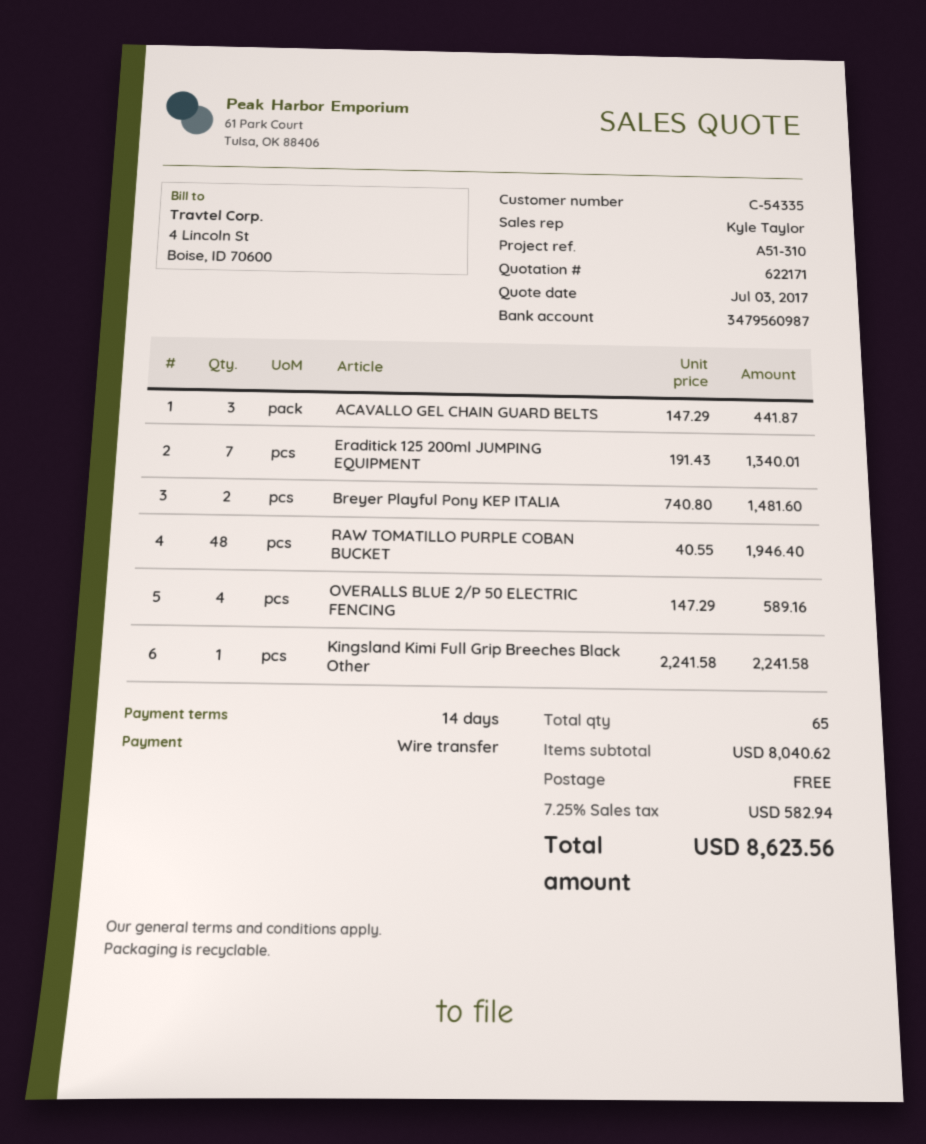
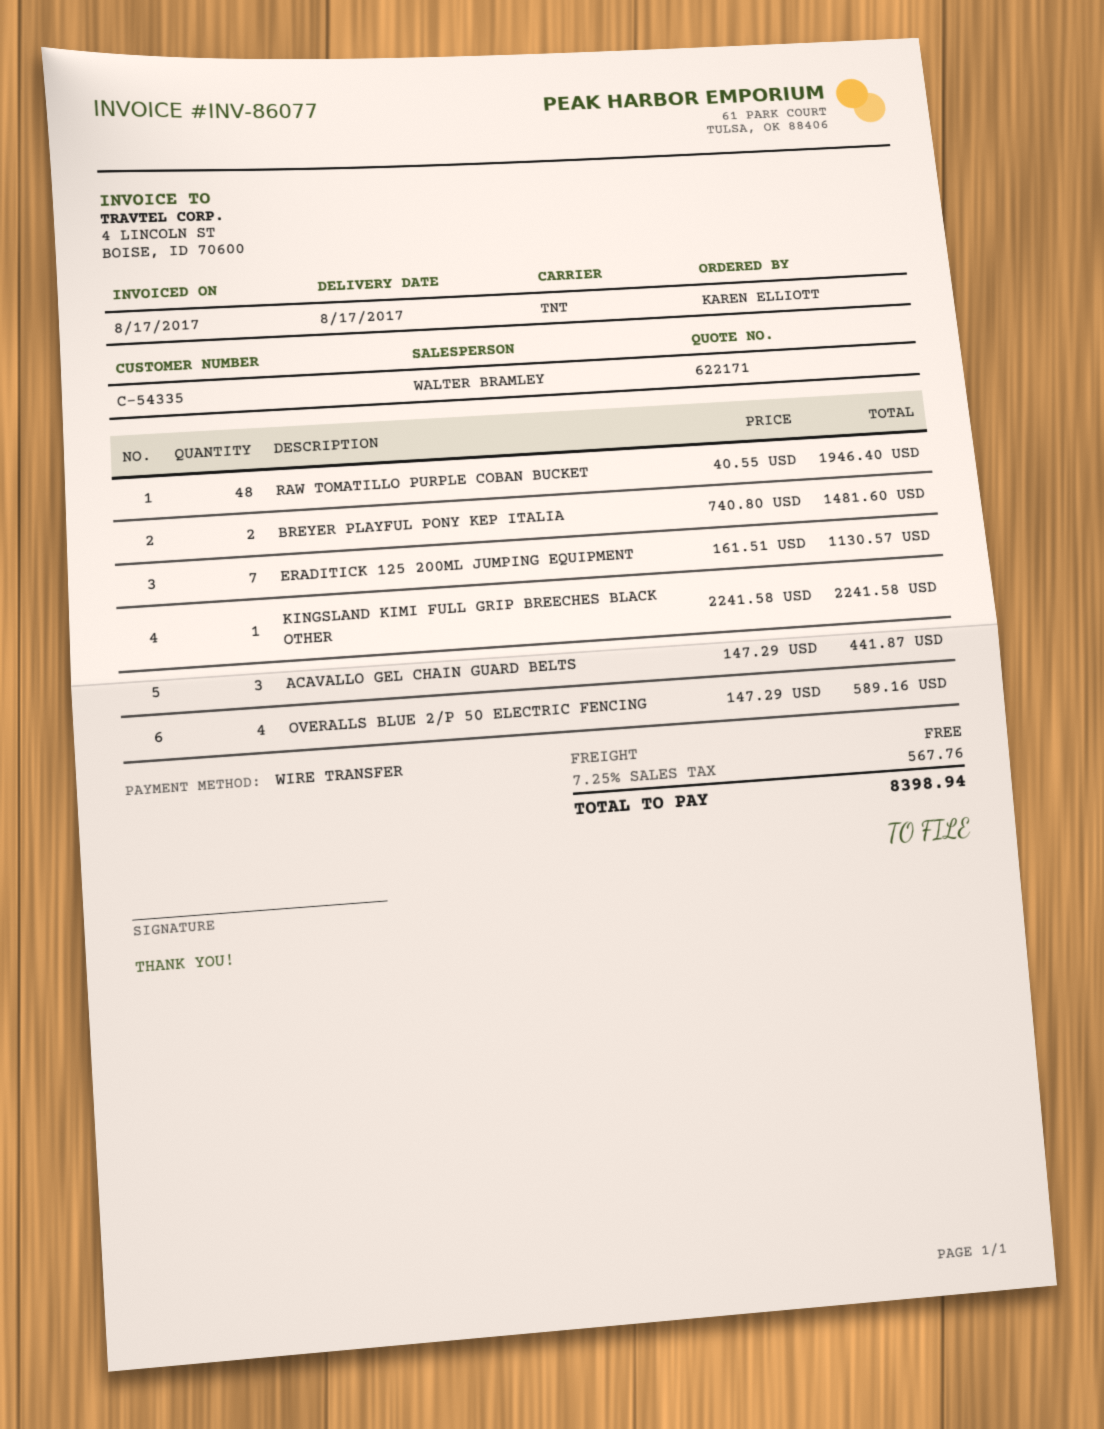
sales rep: Kyle Taylor -> WALTER BRAMLEY
Eraditick 125 200ml JUMPING EQUIPMENT: 7 x 191.43 = 1340.01 -> 7 x 161.51 = 1130.57
tax: 7.25% = 582.94 -> 7.25% = 567.76
total: 8623.56 -> 8398.94

